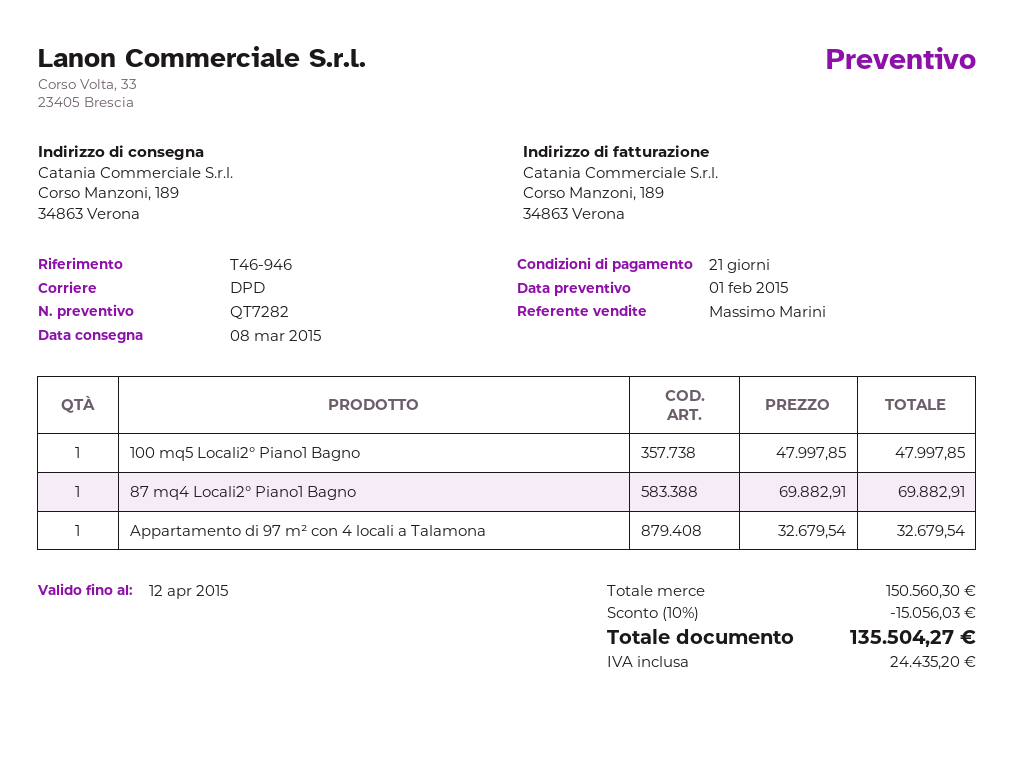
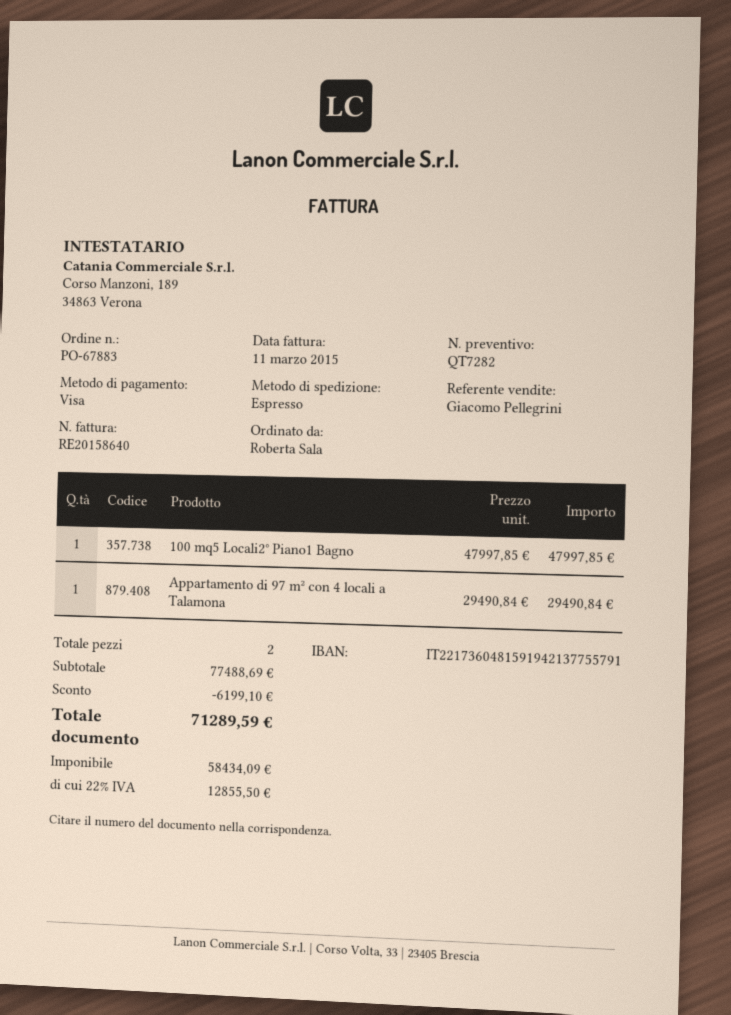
sales rep: Massimo Marini -> Giacomo Pellegrini
shipping method: DPD -> express
87 mq4 Locali2° Piano1 Bagno: 1 x 69882.91 = 69882.91 -> none
Appartamento di 97 m² con 4 locali a Talamona: 1 x 32679.54 = 32679.54 -> 1 x 29490.84 = 29490.84
subtotal: 150560.30 -> 77488.69
discount: 15056.03 -> 6199.10
tax: 24435.20 -> 12855.50
total: 135504.27 -> 71289.59

